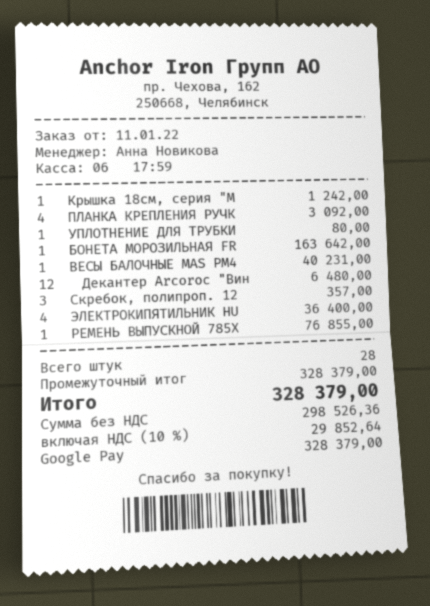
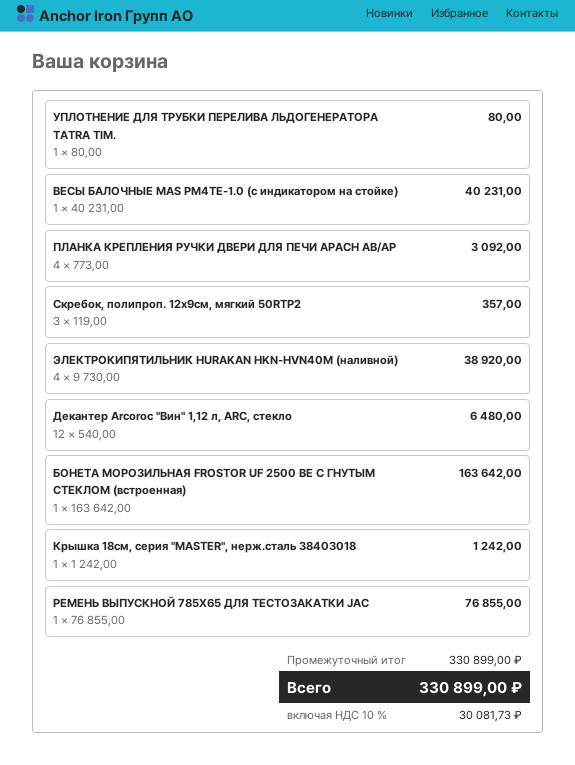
ЭЛЕКТРОКИПЯТИЛЬНИК HU: 4 for 36400.00 -> 4 for 38920.00
subtotal: 328379.00 -> 330899.00
tax: 10% = 29852.64 -> 10% = 30081.73
total: 328379.00 -> 330899.00

